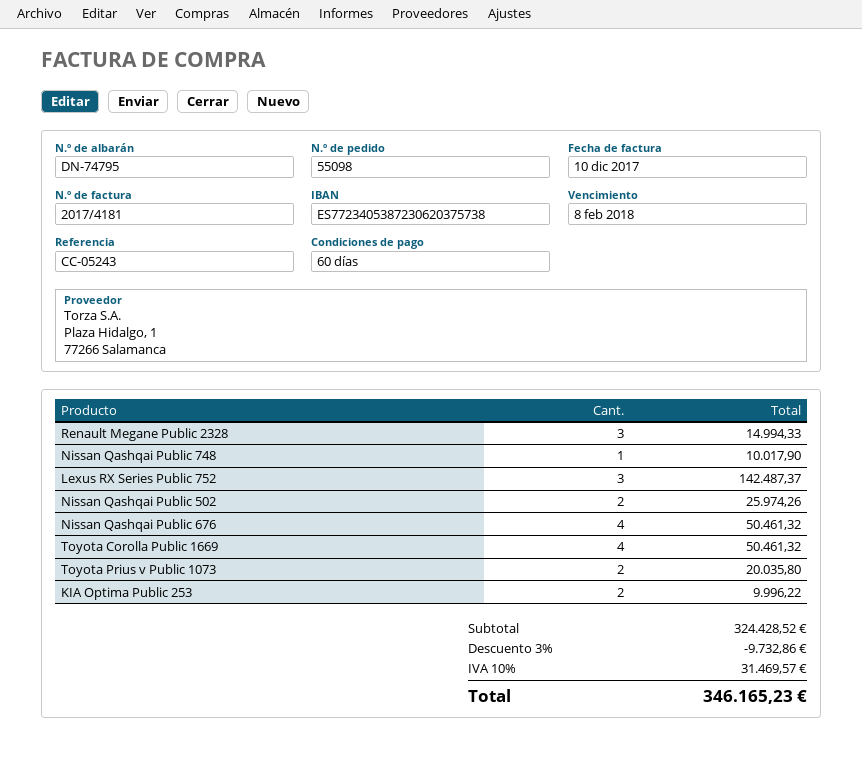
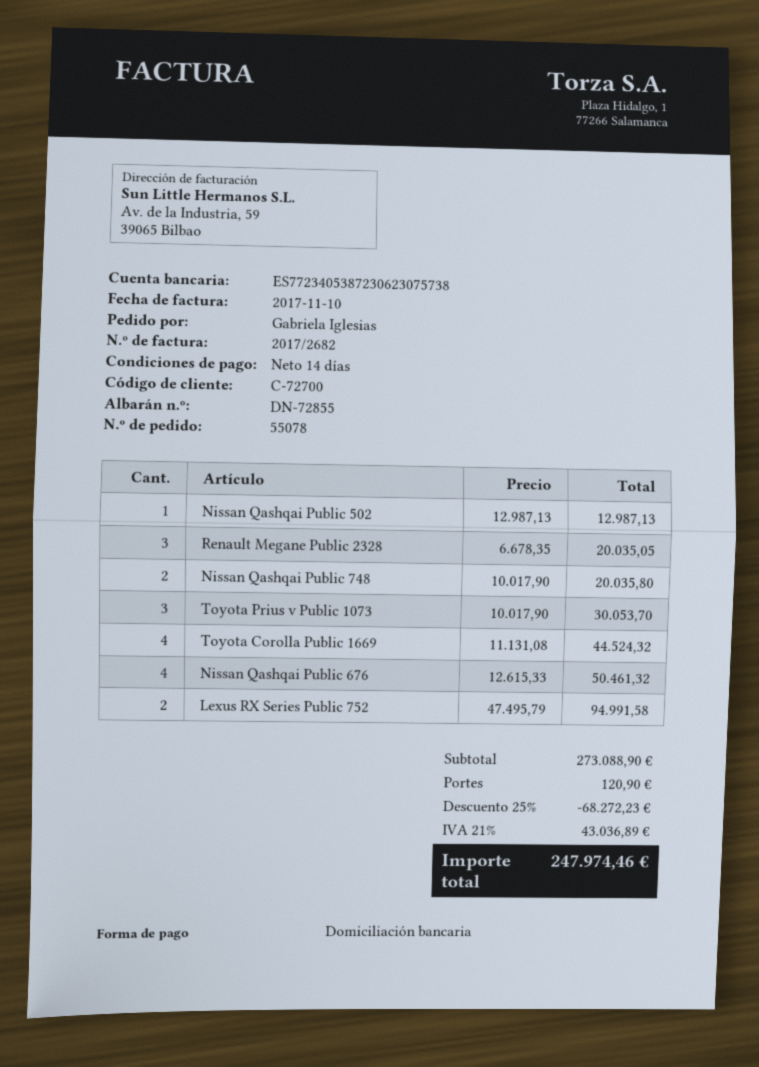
order number: 55098 -> 55078
delivery note number: DN-74795 -> DN-72855
invoice number: 2017/4181 -> 2017/2682
invoice date: 2017-12-10 -> 2017-11-10
payment terms: 60 days -> 14 days
bank account: ES7723405387230620375738 -> ES7723405387230623075738
Renault Megane Public 2328: 3 for 14994.33 -> 3 for 20035.05
Nissan Qashqai Public 748: 1 for 10017.90 -> 2 for 20035.80
Lexus RX Series Public 752: 3 for 142487.37 -> 2 for 94991.58
Nissan Qashqai Public 502: 2 for 25974.26 -> 1 for 12987.13
Toyota Corolla Public 1669: 4 for 50461.32 -> 4 for 44524.32
Toyota Prius v Public 1073: 2 for 20035.80 -> 3 for 30053.70
KIA Optima Public 253: 2 for 9996.22 -> none
subtotal: 324428.52 -> 273088.90
discount: 3% = 9732.86 -> 25% = 68272.23
shipping: none -> 120.90
tax: 10% = 31469.57 -> 21% = 43036.89
total: 346165.23 -> 247974.46

